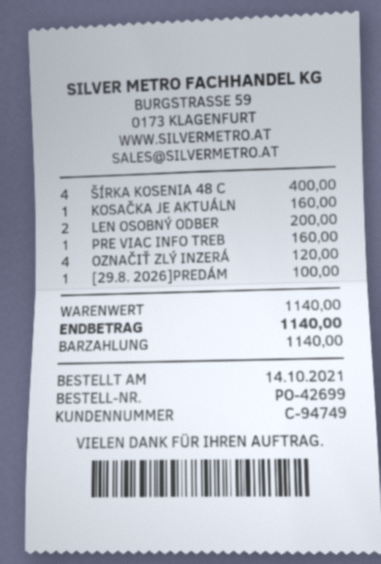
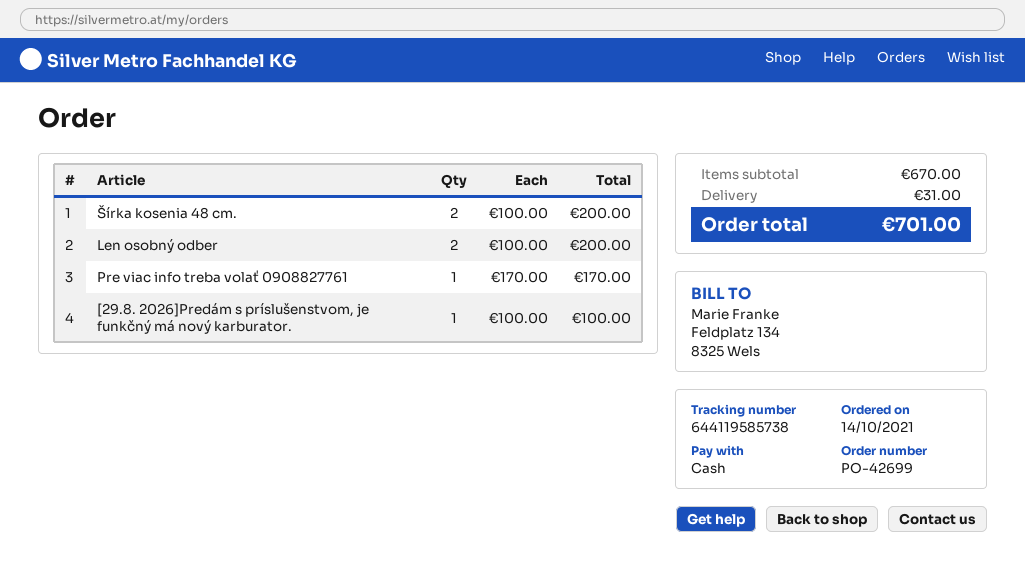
ŠÍRKA KOSENIA 48 C: 4 for 400.00 -> 2 for 200.00
KOSAČKA JE AKTUÁLN: 1 for 160.00 -> none
PRE VIAC INFO TREB: 1 for 160.00 -> 1 for 170.00
OZNAČIŤ ZLÝ INZERÁ: 4 for 120.00 -> none
subtotal: 1140.00 -> 670.00
shipping: none -> 31.00
total: 1140.00 -> 701.00

